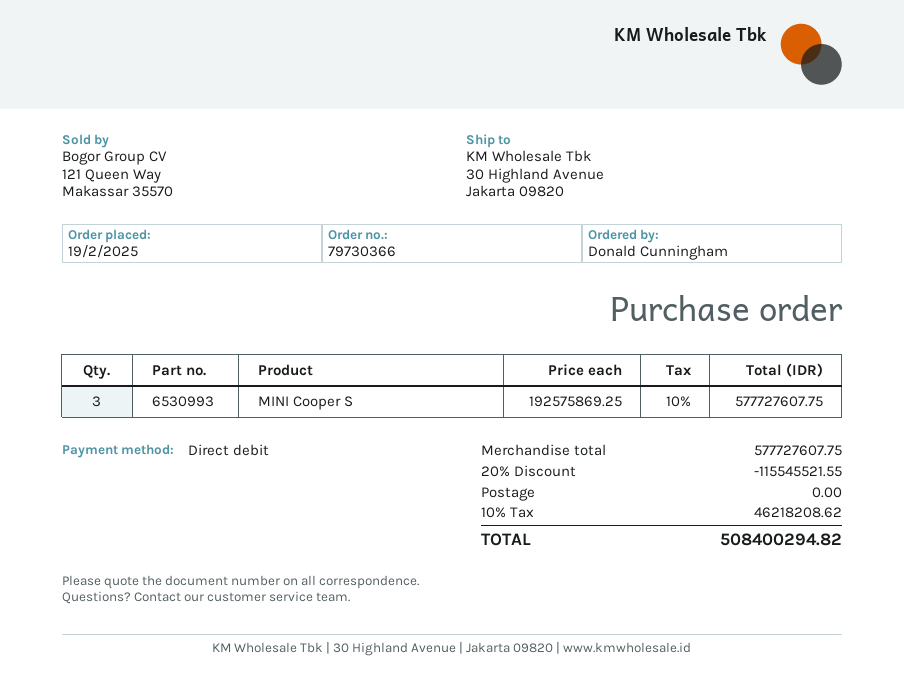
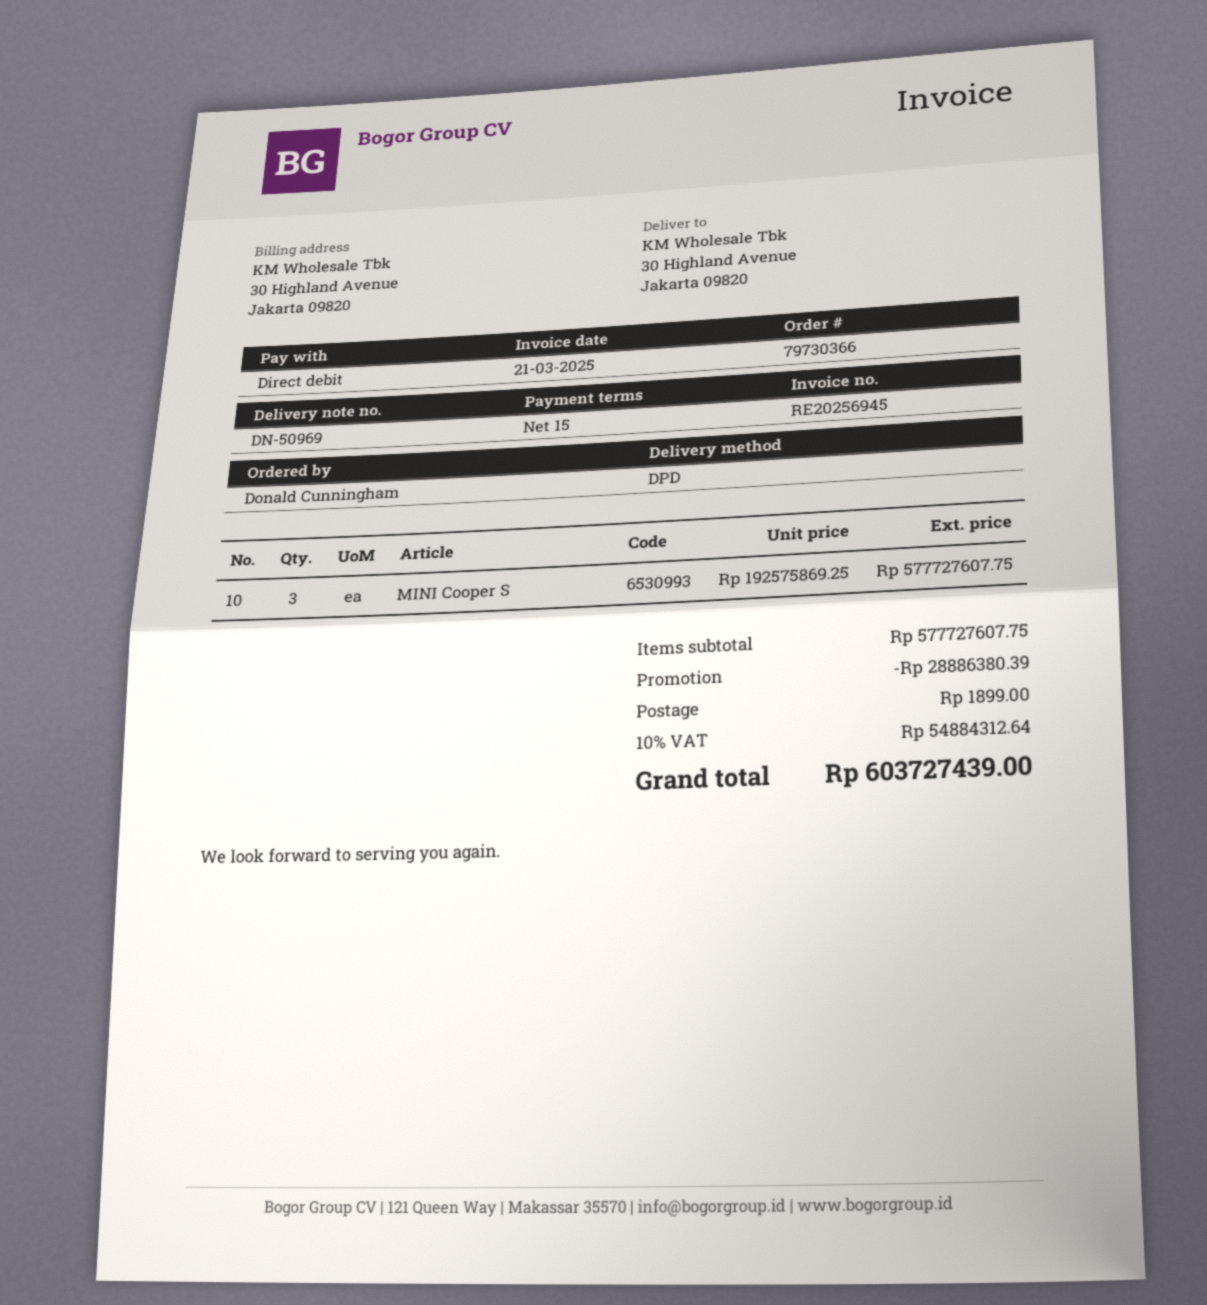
discount: 115545521.55 -> 28886380.39
shipping: 0.00 -> 1899.00
tax: 10% = 46218208.62 -> 10% = 54884312.64
total: 508400294.82 -> 603727439.00

